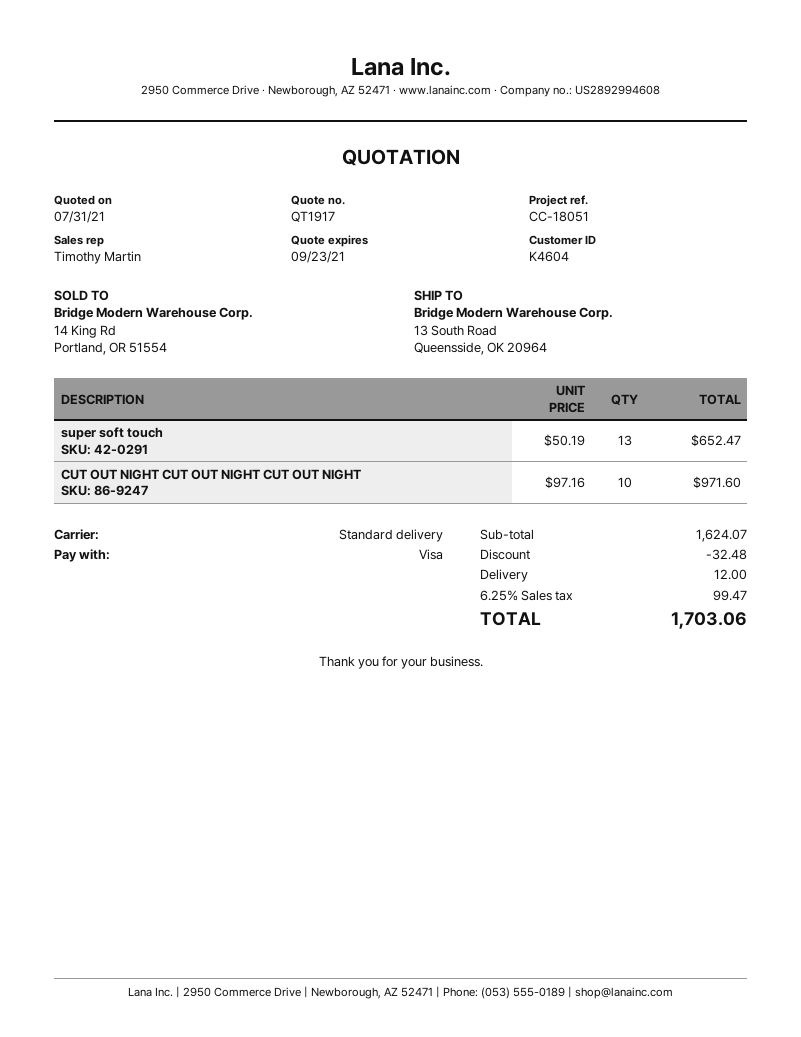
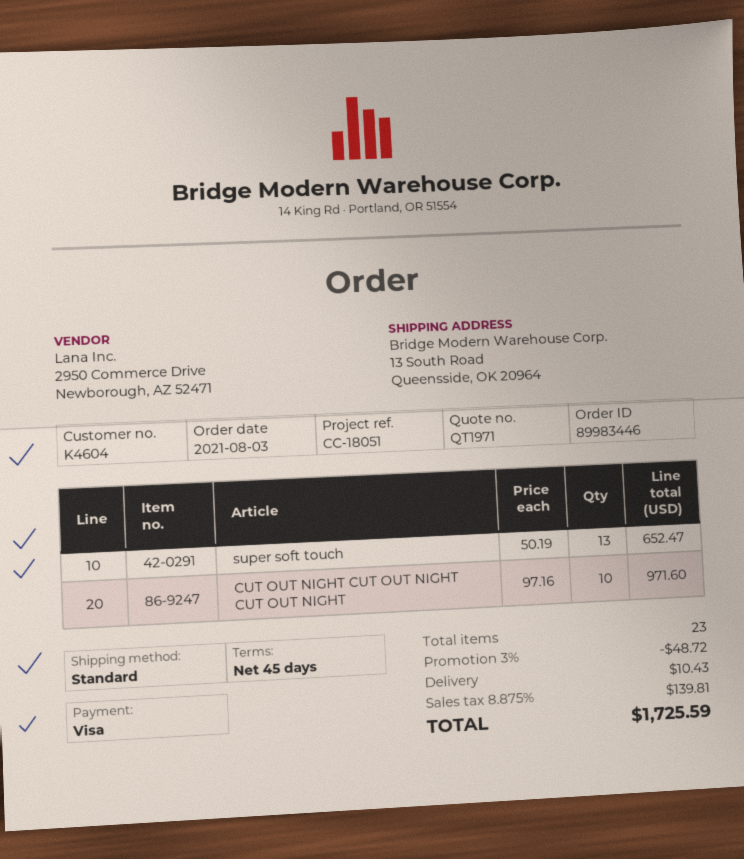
quote number: QT1917 -> QT1971
discount: 32.48 -> 48.72
shipping: 12.00 -> 10.43
tax: 6.25% = 99.47 -> 8.875% = 139.81
total: 1703.06 -> 1725.59

